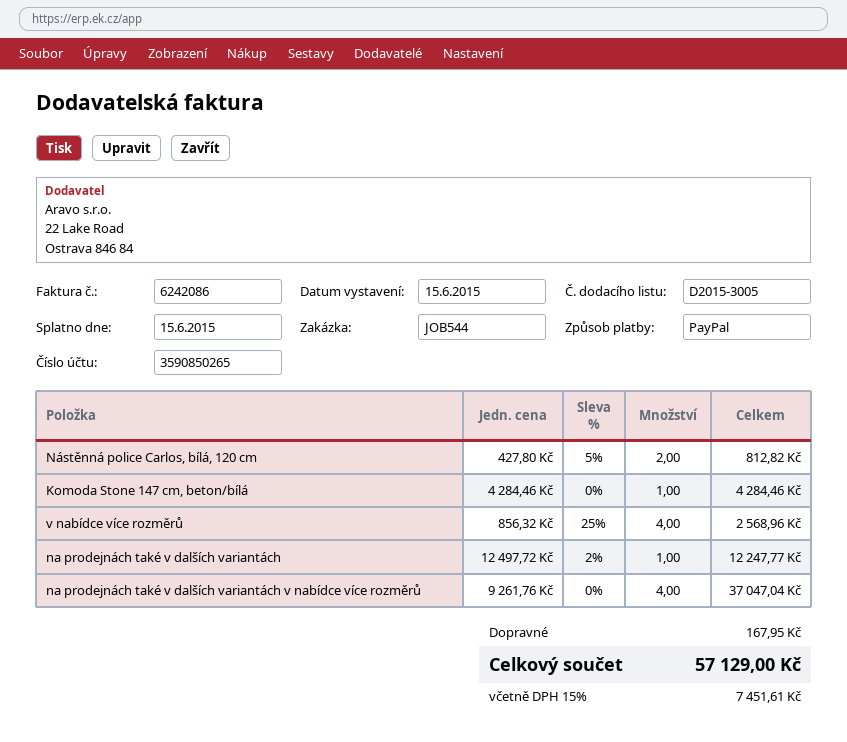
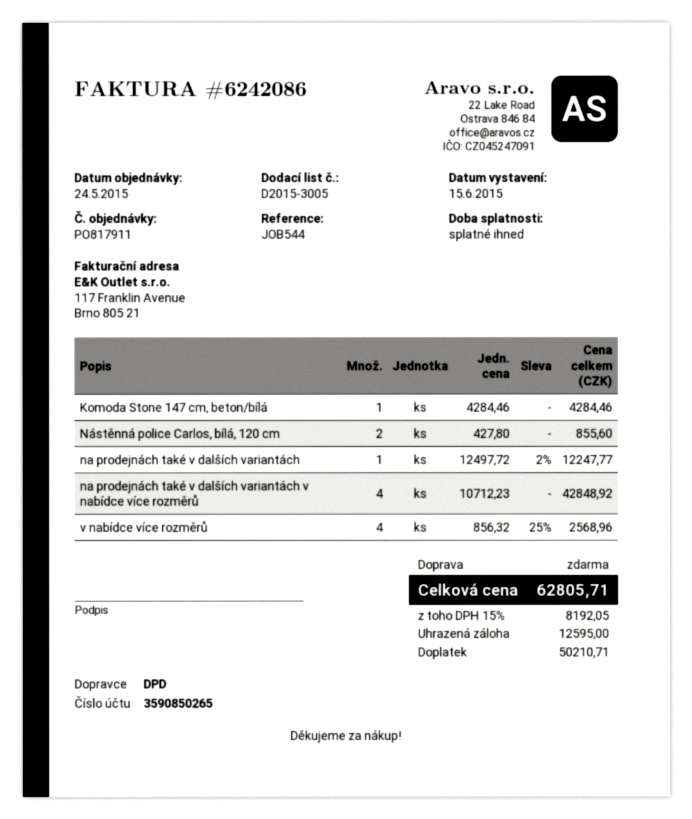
Nástěnná police Carlos, bílá, 120 cm: 2 x 427.80 - 5% = 812.82 -> 2 x 427.80 = 855.60
na prodejnách také v dalších variantách v nabídce více rozměrů: 4 x 9261.76 = 37047.04 -> 4 x 10712.23 = 42848.92
shipping: 167.95 -> 0.00
tax: 15% = 7451.61 -> 15% = 8192.05
total: 57129.00 -> 62805.71

